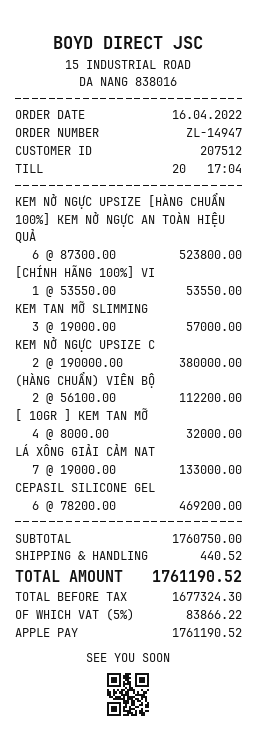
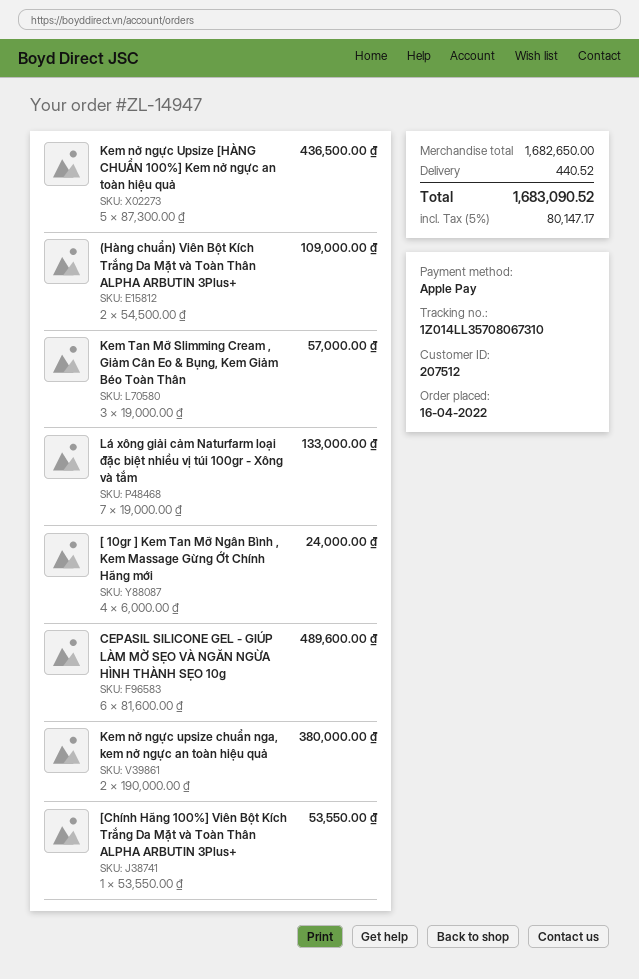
KEM NỞ NGỰC UPSIZE [HÀNG CHUẨN 100%] KEM NỞ NGỰC AN TOÀN HIỆU QUẢ: 6 x 87300.00 = 523800.00 -> 5 x 87300.00 = 436500.00
(HÀNG CHUẨN) VIÊN BỘ: 2 x 56100.00 = 112200.00 -> 2 x 54500.00 = 109000.00
[ 10GR ] KEM TAN MỠ: 4 x 8000.00 = 32000.00 -> 4 x 6000.00 = 24000.00
CEPASIL SILICONE GEL: 6 x 78200.00 = 469200.00 -> 6 x 81600.00 = 489600.00
subtotal: 1760750.00 -> 1682650.00
tax: 5% = 83866.22 -> 5% = 80147.17
total: 1761190.52 -> 1683090.52

